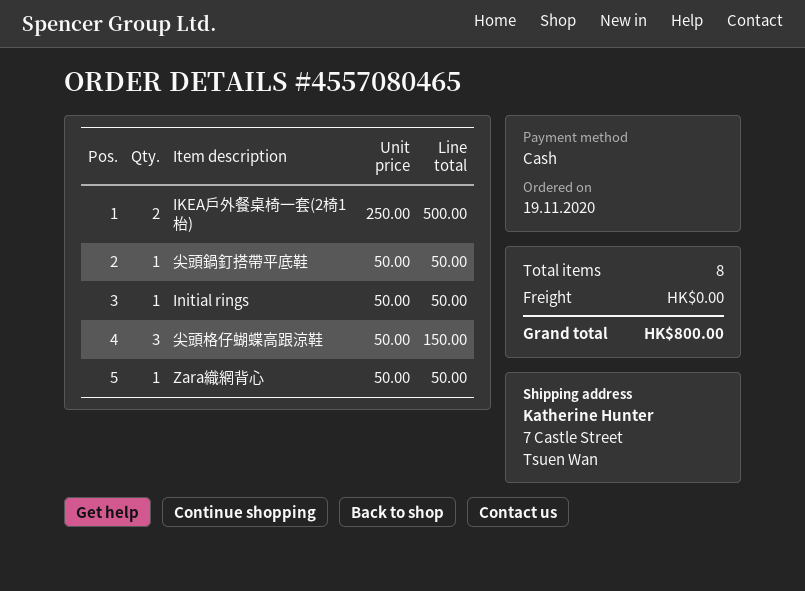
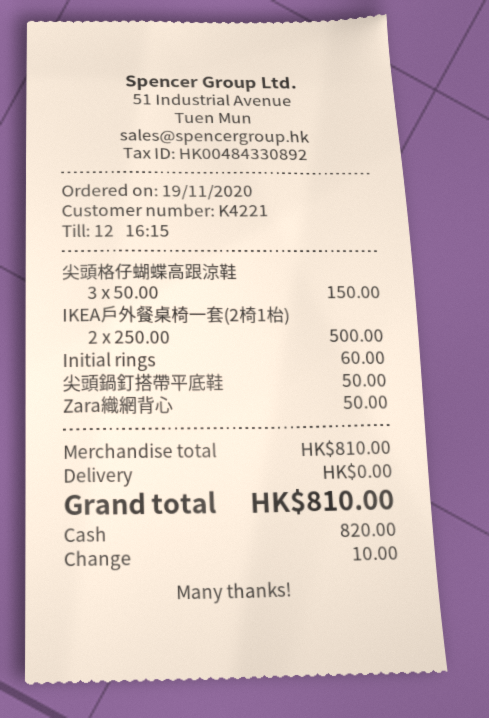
Initial rings: 1 x 50.00 = 50.00 -> 1 x 60.00 = 60.00
total: 800.00 -> 810.00

